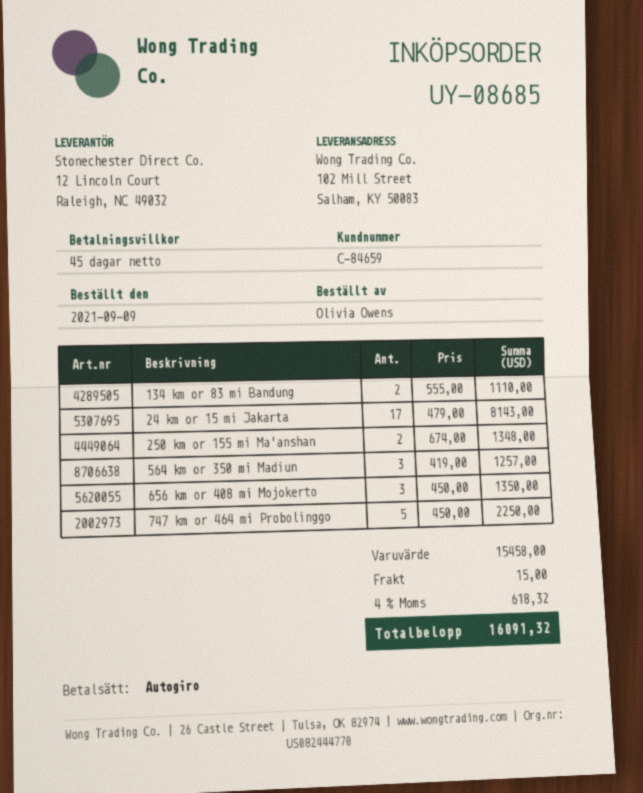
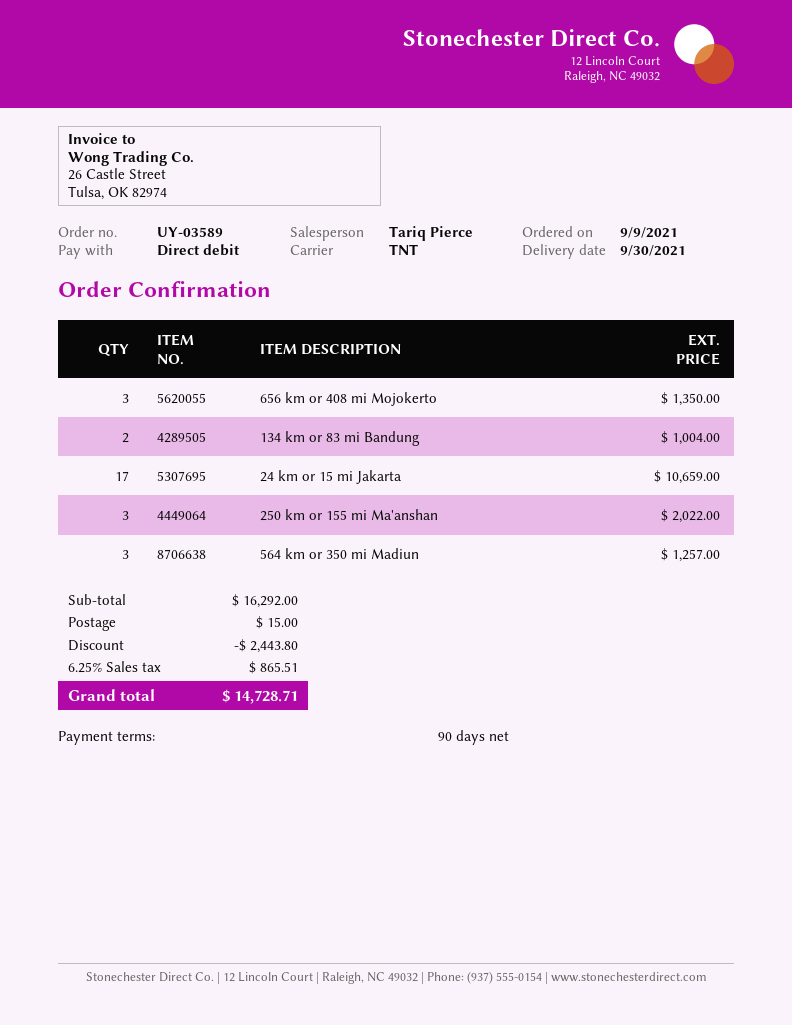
order number: UY-08685 -> UY-03589
payment terms: 45 days -> 90 days
134 km or 83 mi Bandung: 2 for 1110.00 -> 2 for 1004.00
24 km or 15 mi Jakarta: 17 for 8143.00 -> 17 for 10659.00
250 km or 155 mi Ma'anshan: 2 for 1348.00 -> 3 for 2022.00
747 km or 464 mi Probolinggo: 5 for 2250.00 -> none
subtotal: 15458.00 -> 16292.00
discount: none -> 2443.80
tax: 4% = 618.32 -> 6.25% = 865.51
total: 16091.32 -> 14728.71

